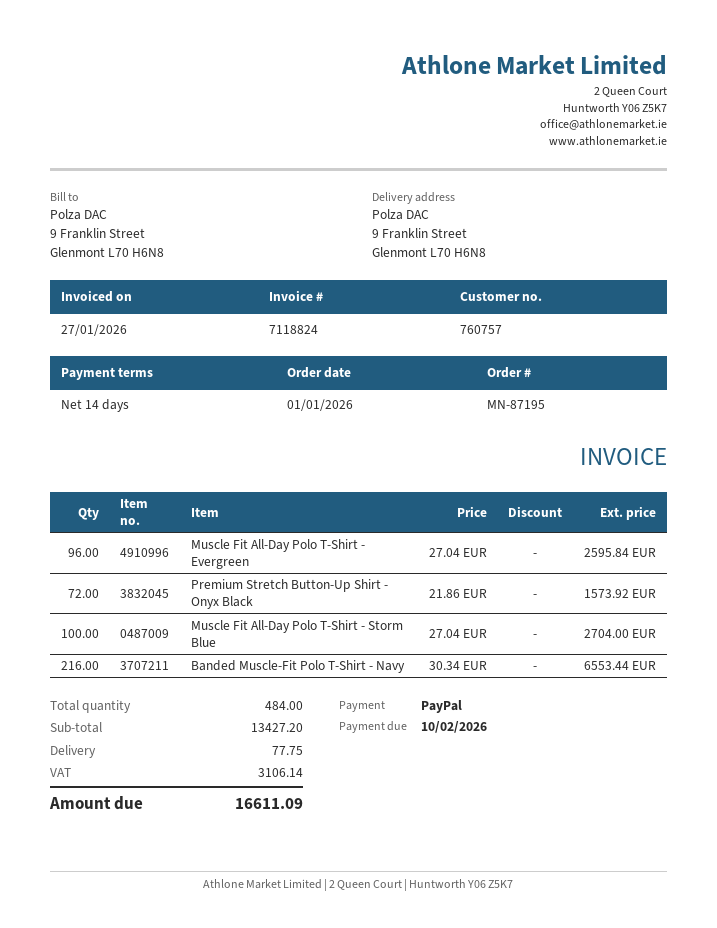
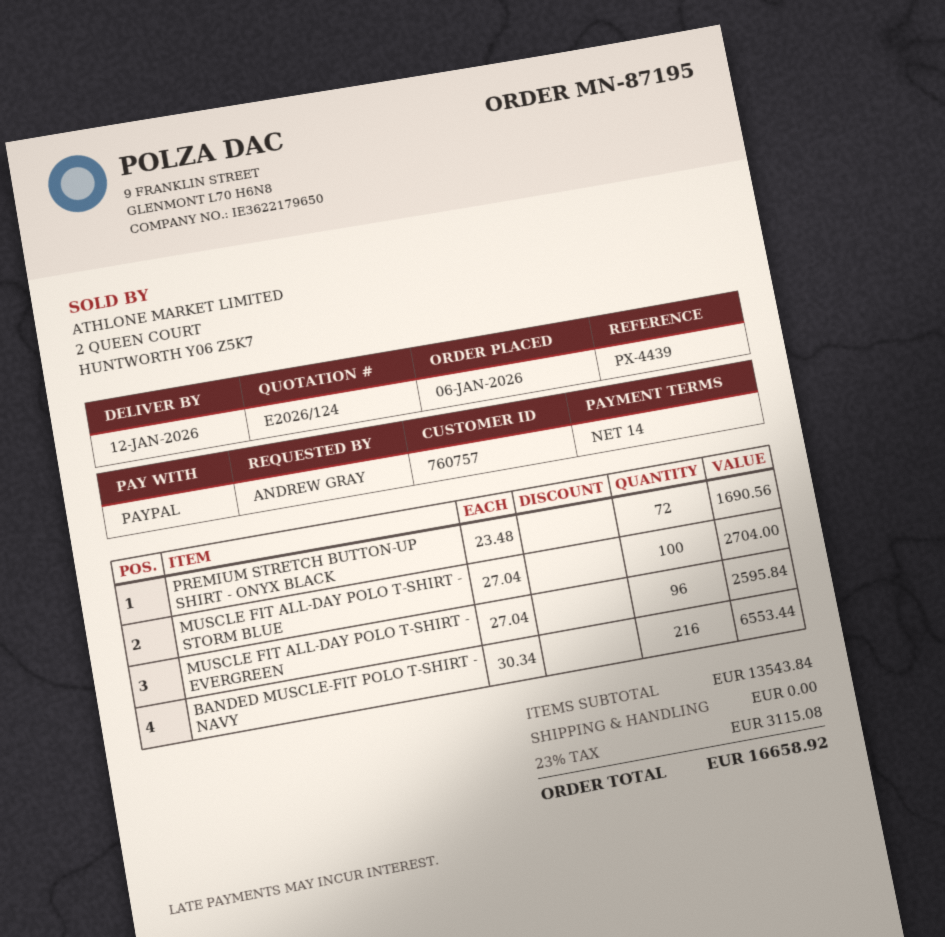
order date: 2026-01-01 -> 2026-01-06
Premium Stretch Button-Up Shirt - Onyx Black: 72 x 21.86 = 1573.92 -> 72 x 23.48 = 1690.56
subtotal: 13427.20 -> 13543.84
shipping: 77.75 -> 0.00
tax: 3106.14 -> 3115.08
total: 16611.09 -> 16658.92

